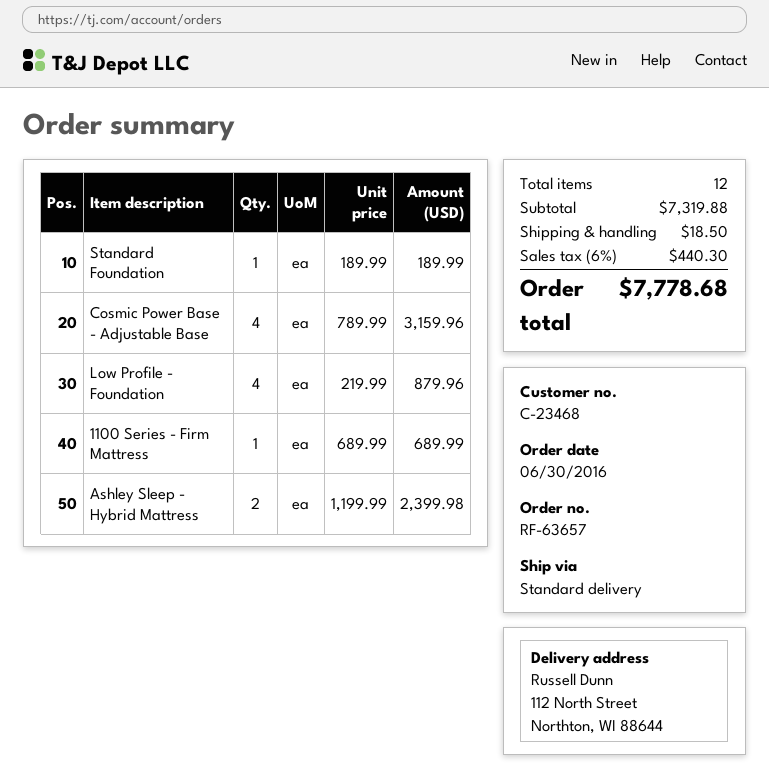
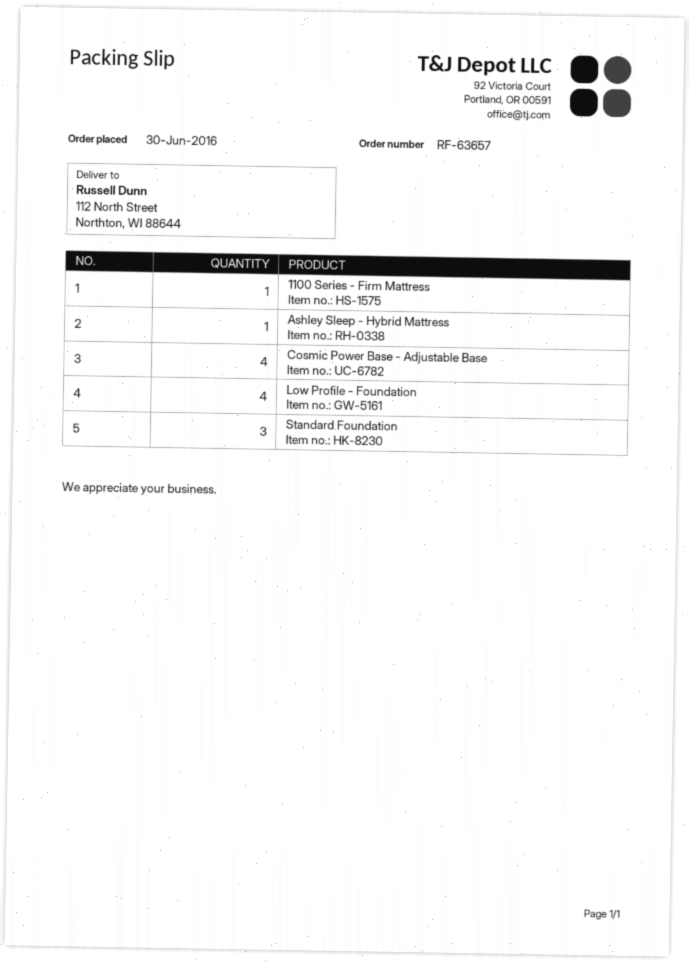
Standard Foundation: 1 -> 3
Ashley Sleep - Hybrid Mattress: 2 -> 1

